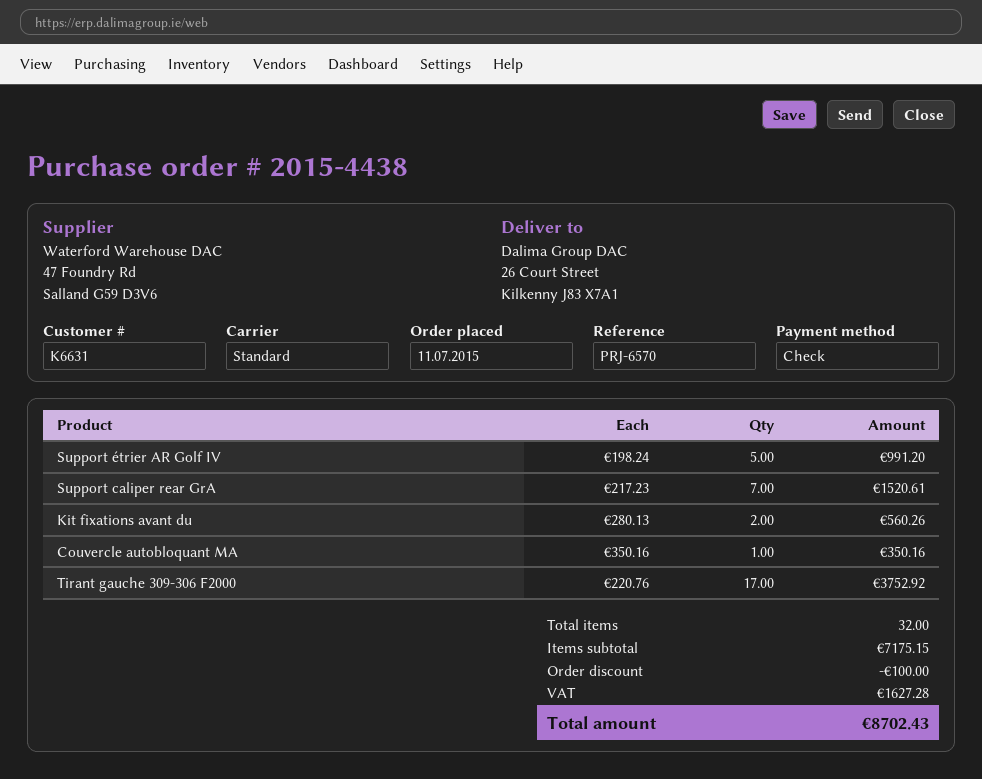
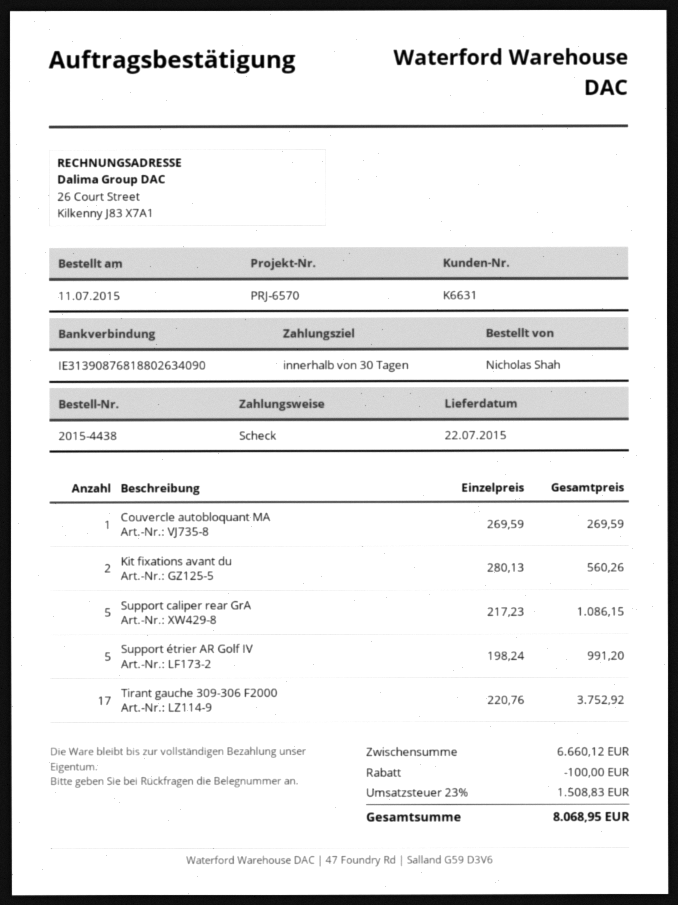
Support caliper rear GrA: 7 x 217.23 = 1520.61 -> 5 x 217.23 = 1086.15
Couvercle autobloquant MA: 1 x 350.16 = 350.16 -> 1 x 269.59 = 269.59
subtotal: 7175.15 -> 6660.12
tax: 1627.28 -> 1508.83
total: 8702.43 -> 8068.95

